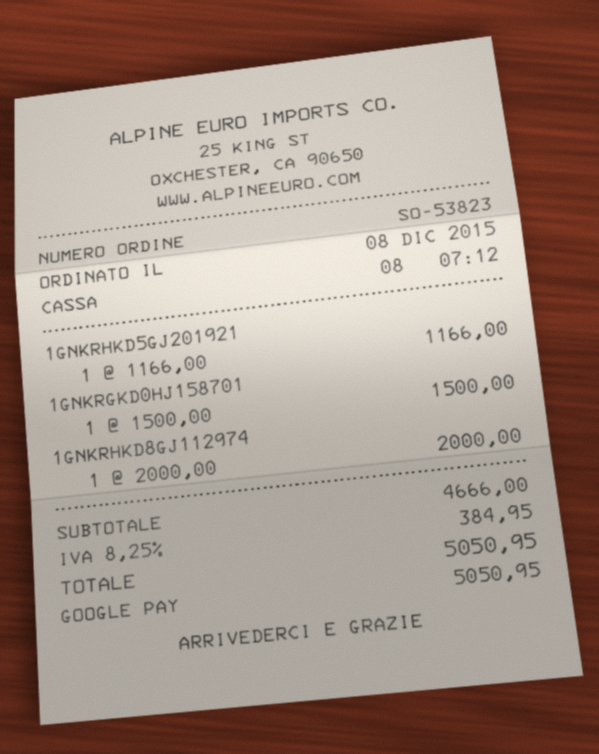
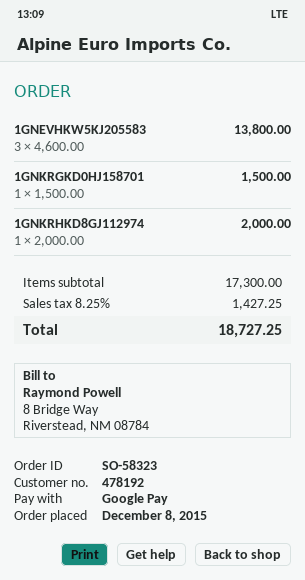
order number: SO-53823 -> SO-58323
1GNKRHKD5GJ201921: 1 x 1166.00 = 1166.00 -> none
1GNEVHKW5KJ205583: none -> 3 x 4600.00 = 13800.00
subtotal: 4666.00 -> 17300.00
tax: 8.25% = 384.95 -> 8.25% = 1427.25
total: 5050.95 -> 18727.25

